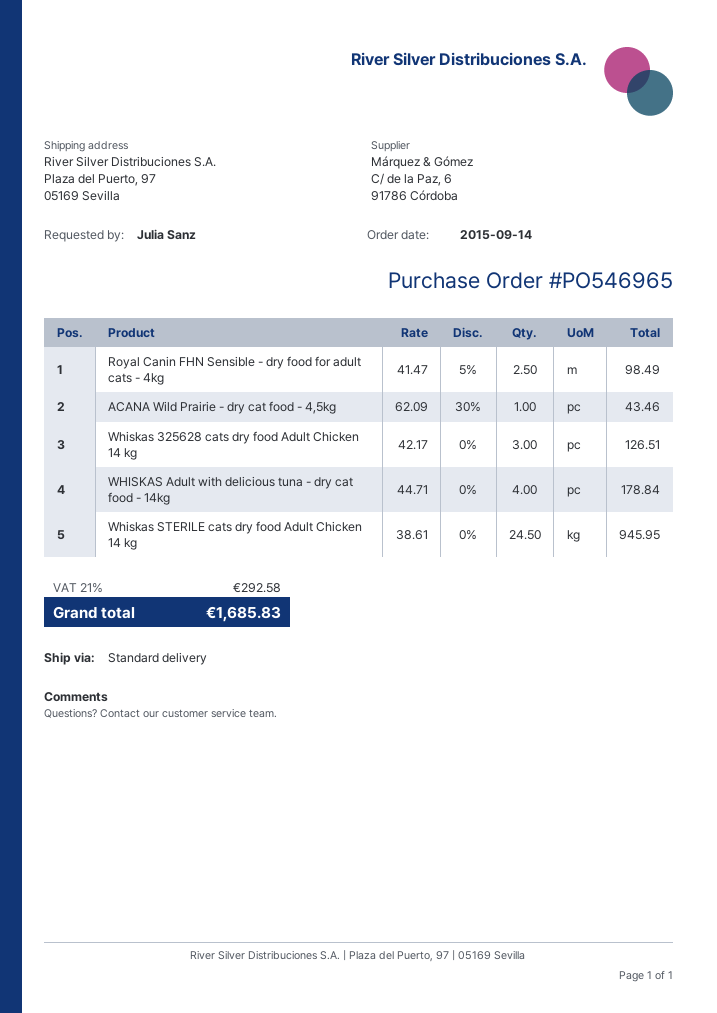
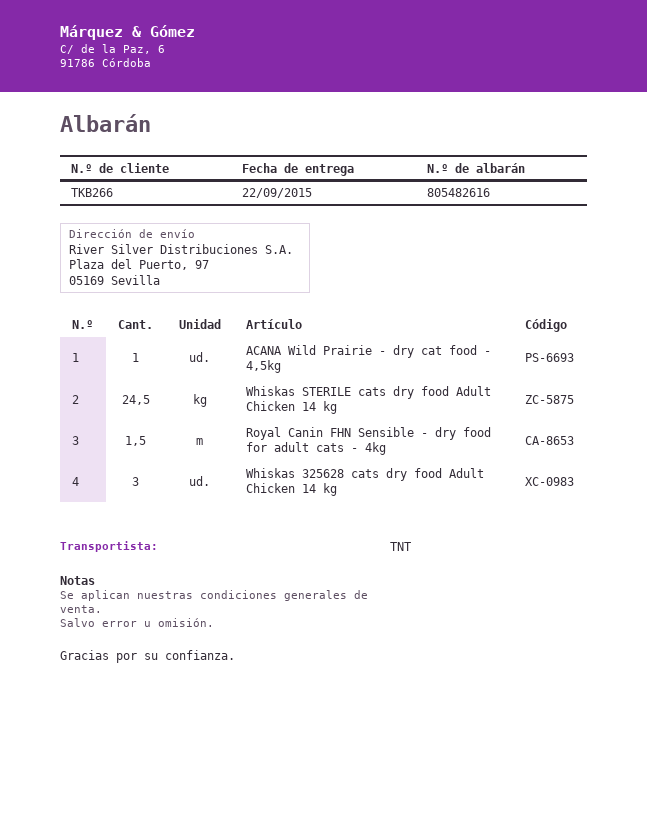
shipping method: standard -> TNT
Royal Canin FHN Sensible - dry food for adult cats - 4kg: 2.5 -> 1.5
WHISKAS Adult with delicious tuna - dry cat food - 14kg: 4 -> none

